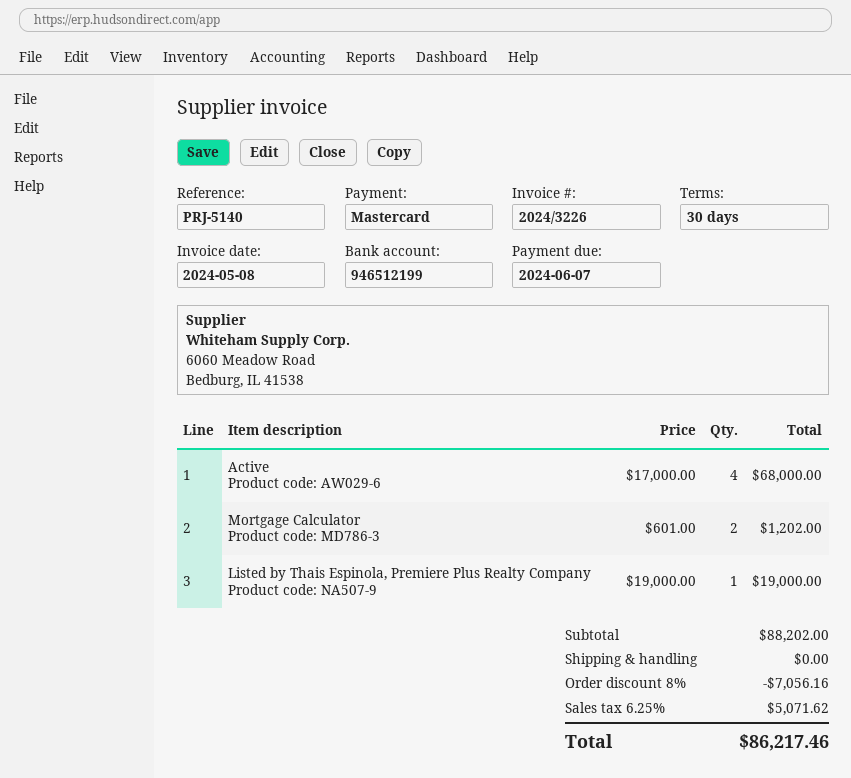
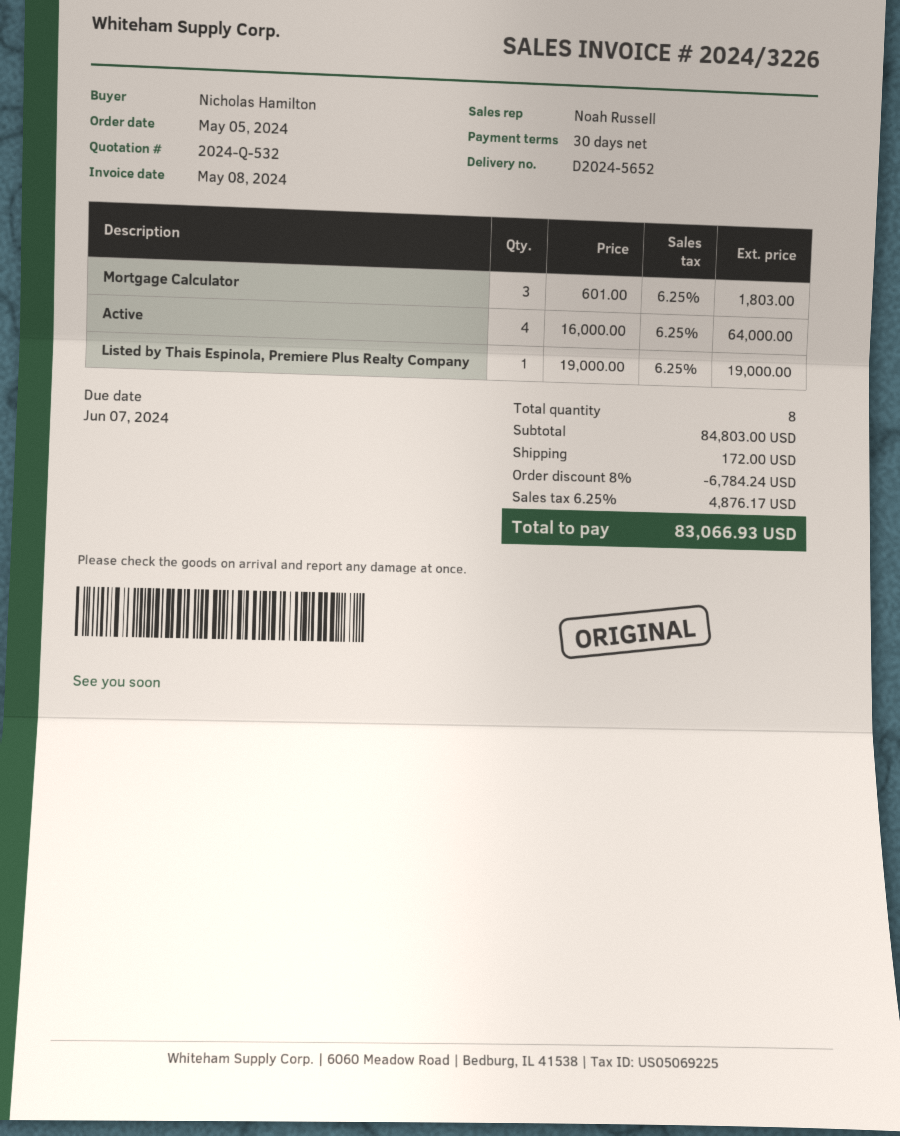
Active: 4 x 17000.00 = 68000.00 -> 4 x 16000.00 = 64000.00
Mortgage Calculator: 2 x 601.00 = 1202.00 -> 3 x 601.00 = 1803.00
subtotal: 88202.00 -> 84803.00
discount: 8% = 7056.16 -> 8% = 6784.24
shipping: 0.00 -> 172.00
tax: 6.25% = 5071.62 -> 6.25% = 4876.17
total: 86217.46 -> 83066.93

